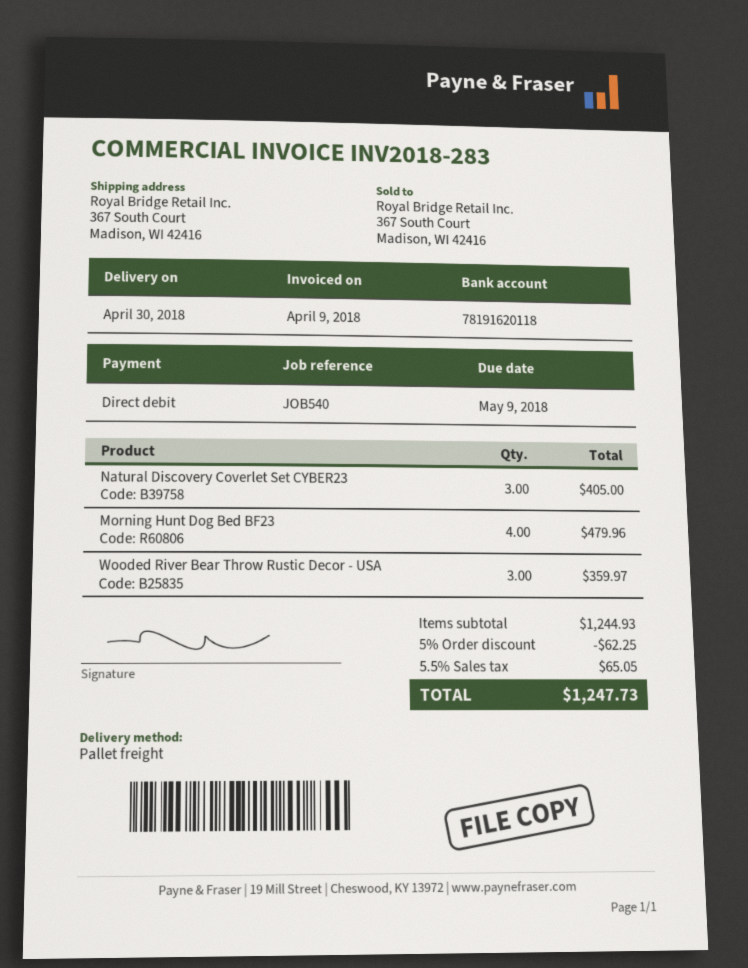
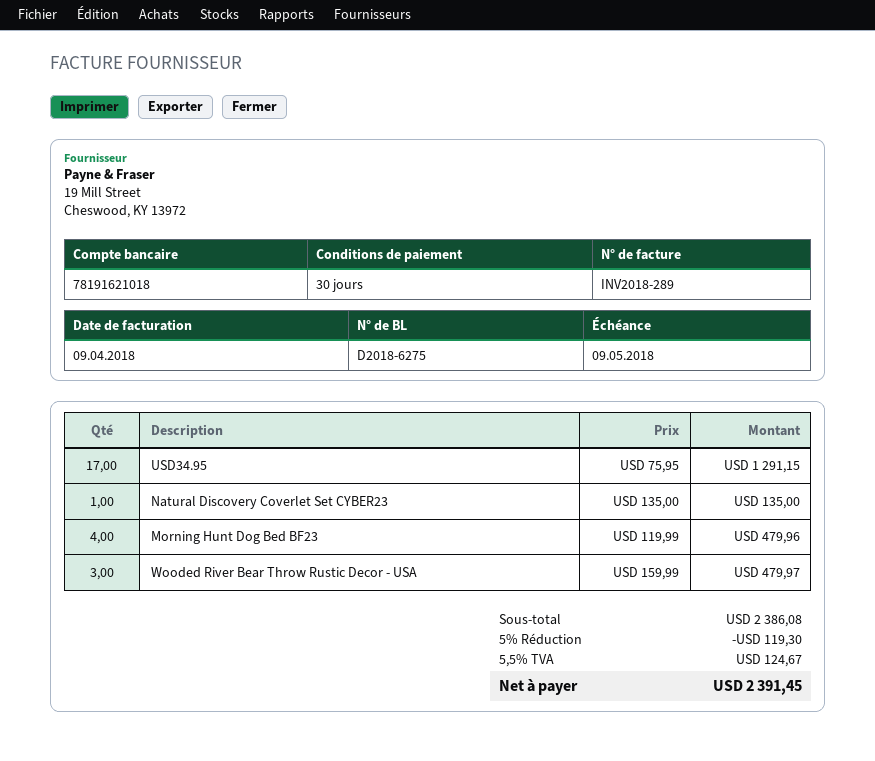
invoice number: INV2018-283 -> INV2018-289
bank account: 78191620118 -> 78191621018
Natural Discovery Coverlet Set CYBER23: 3 for 405.00 -> 1 for 135.00
Wooded River Bear Throw Rustic Decor - USA: 3 for 359.97 -> 3 for 479.97
USD34.95: none -> 17 for 1291.15
subtotal: 1244.93 -> 2386.08
discount: 5% = 62.25 -> 5% = 119.30
tax: 5.5% = 65.05 -> 5.5% = 124.67
total: 1247.73 -> 2391.45

